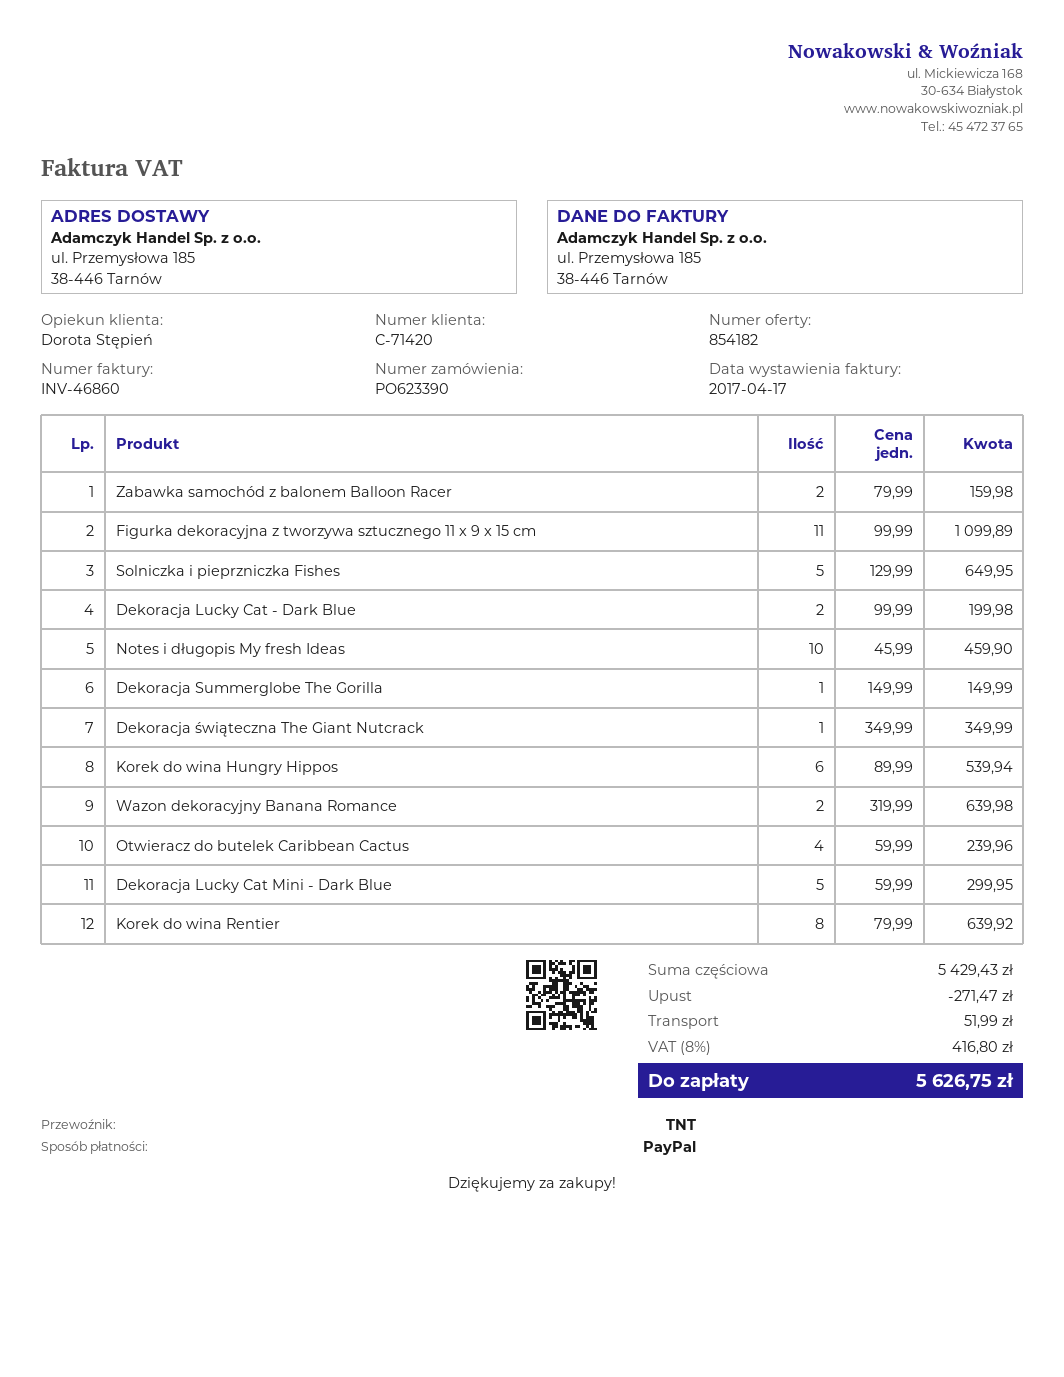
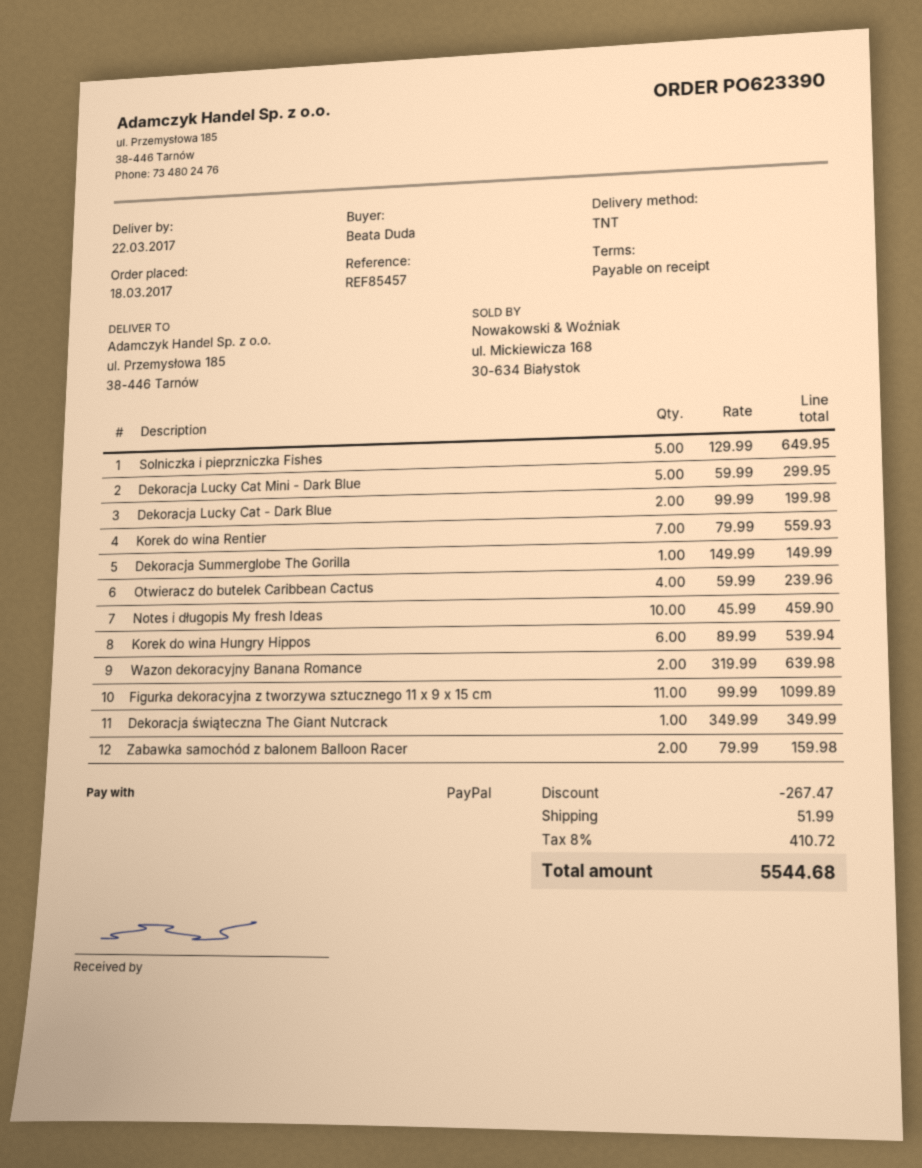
Korek do wina Rentier: 8 x 79.99 = 639.92 -> 7 x 79.99 = 559.93
discount: 271.47 -> 267.47
tax: 8% = 416.80 -> 8% = 410.72
total: 5626.75 -> 5544.68

